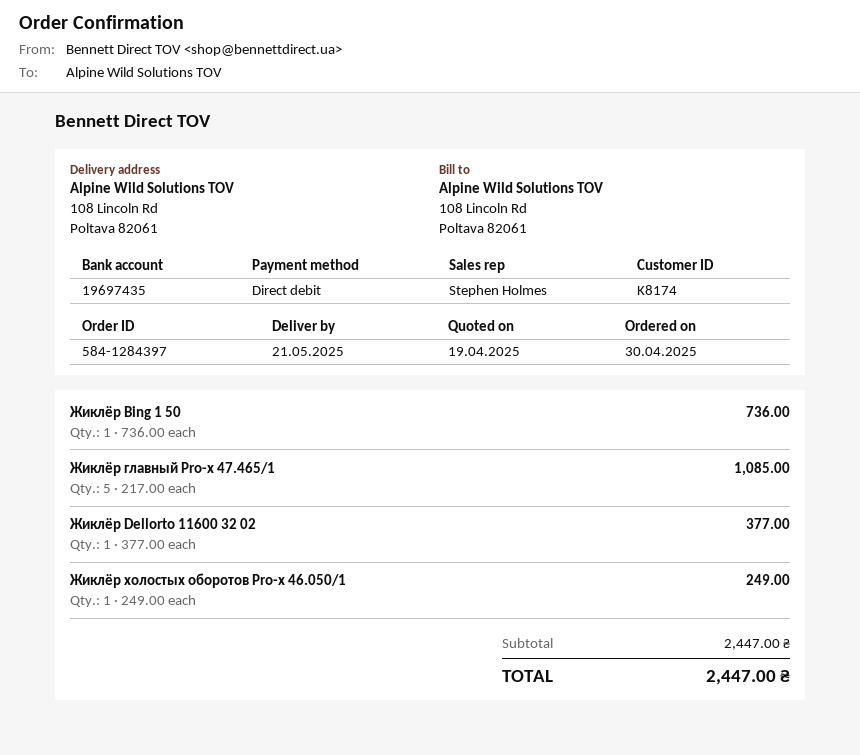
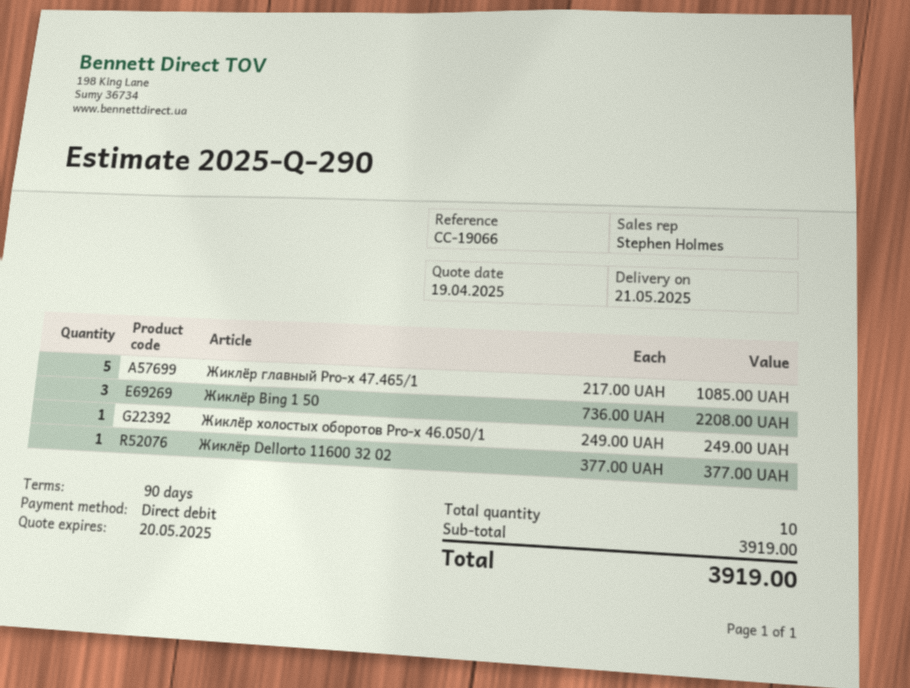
Жиклёр Bing 1 50: 1 x 736.00 = 736.00 -> 3 x 736.00 = 2208.00
subtotal: 2447.00 -> 3919.00
total: 2447.00 -> 3919.00

